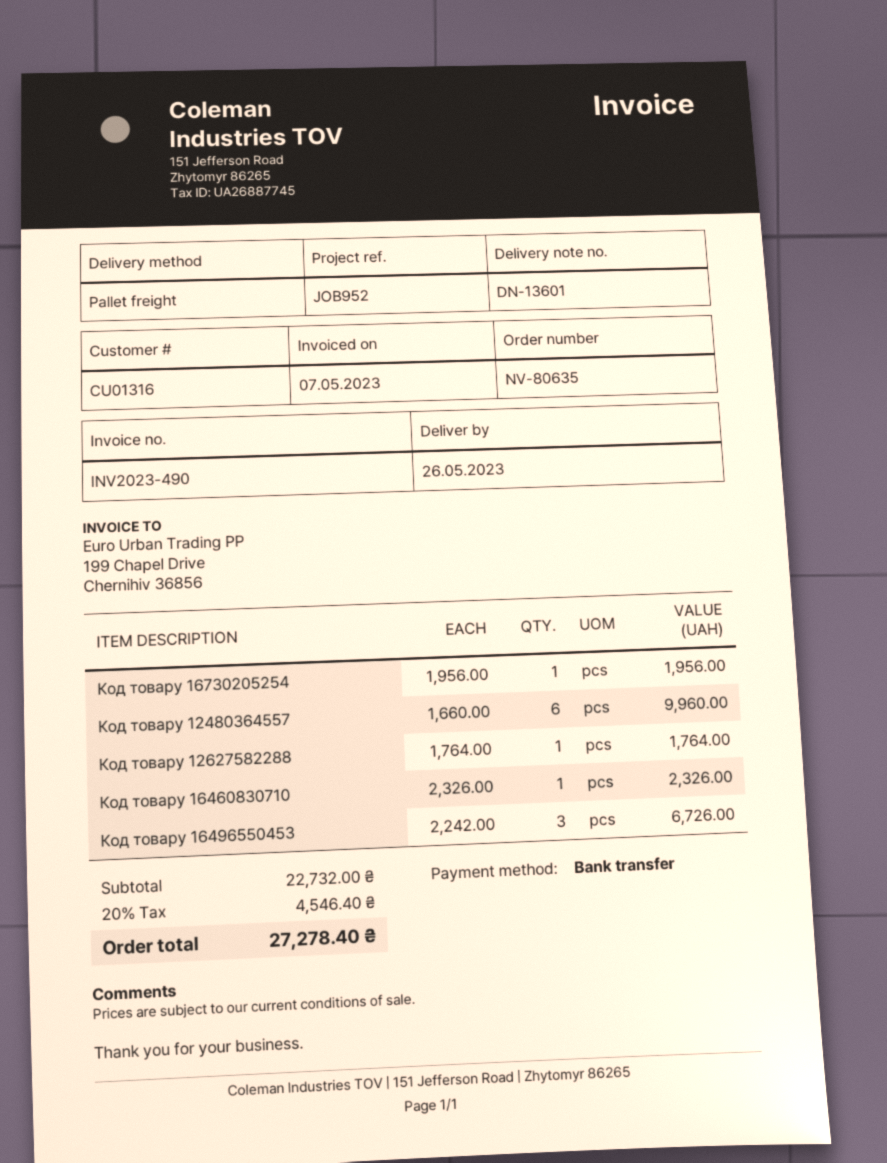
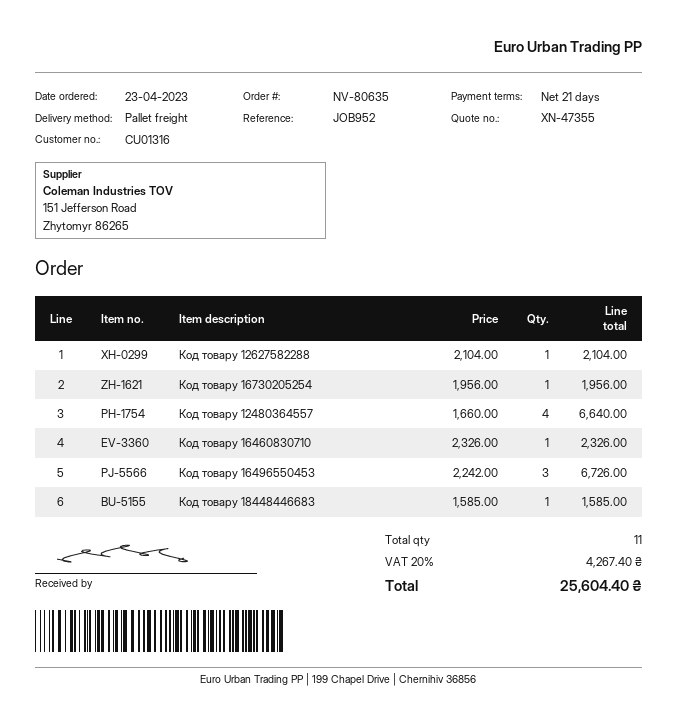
Код товару 12480364557: 6 x 1660.00 = 9960.00 -> 4 x 1660.00 = 6640.00
Код товару 12627582288: 1 x 1764.00 = 1764.00 -> 1 x 2104.00 = 2104.00
Код товару 18448446683: none -> 1 x 1585.00 = 1585.00
tax: 20% = 4546.40 -> 20% = 4267.40
total: 27278.40 -> 25604.40

